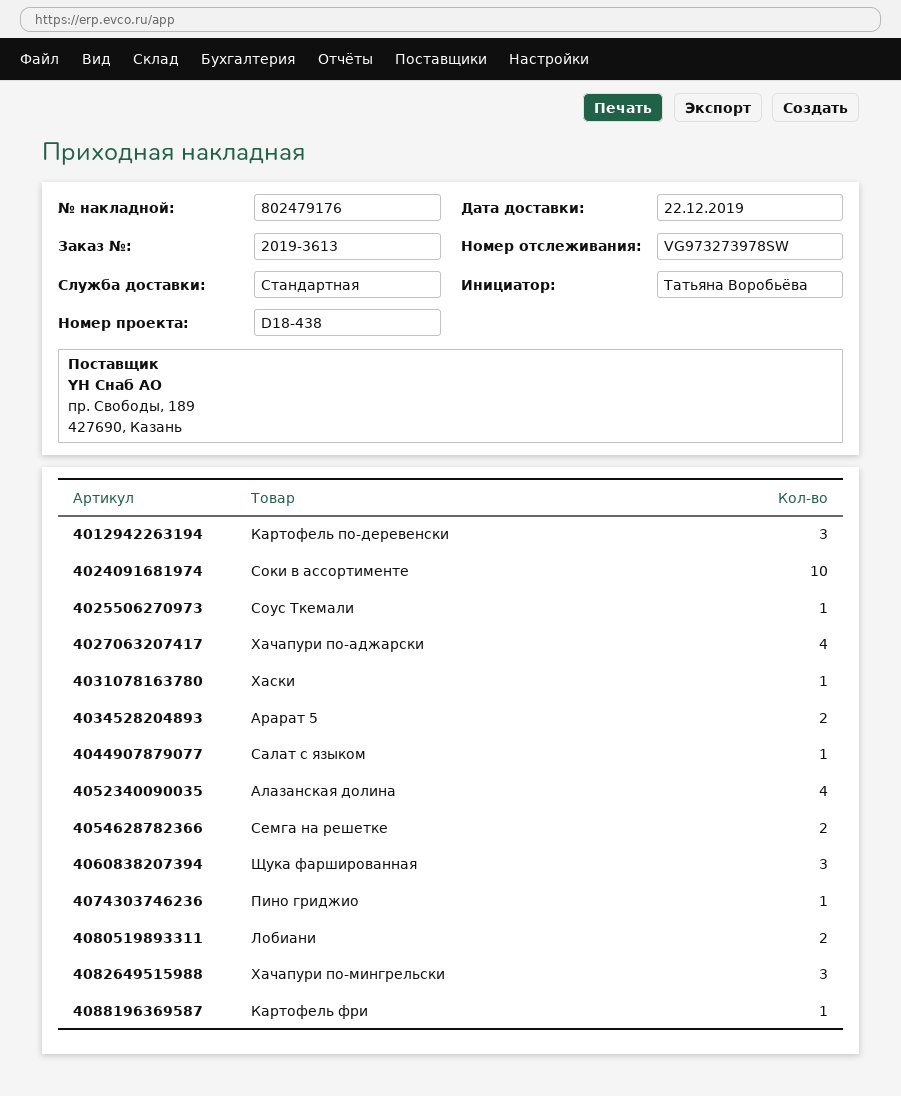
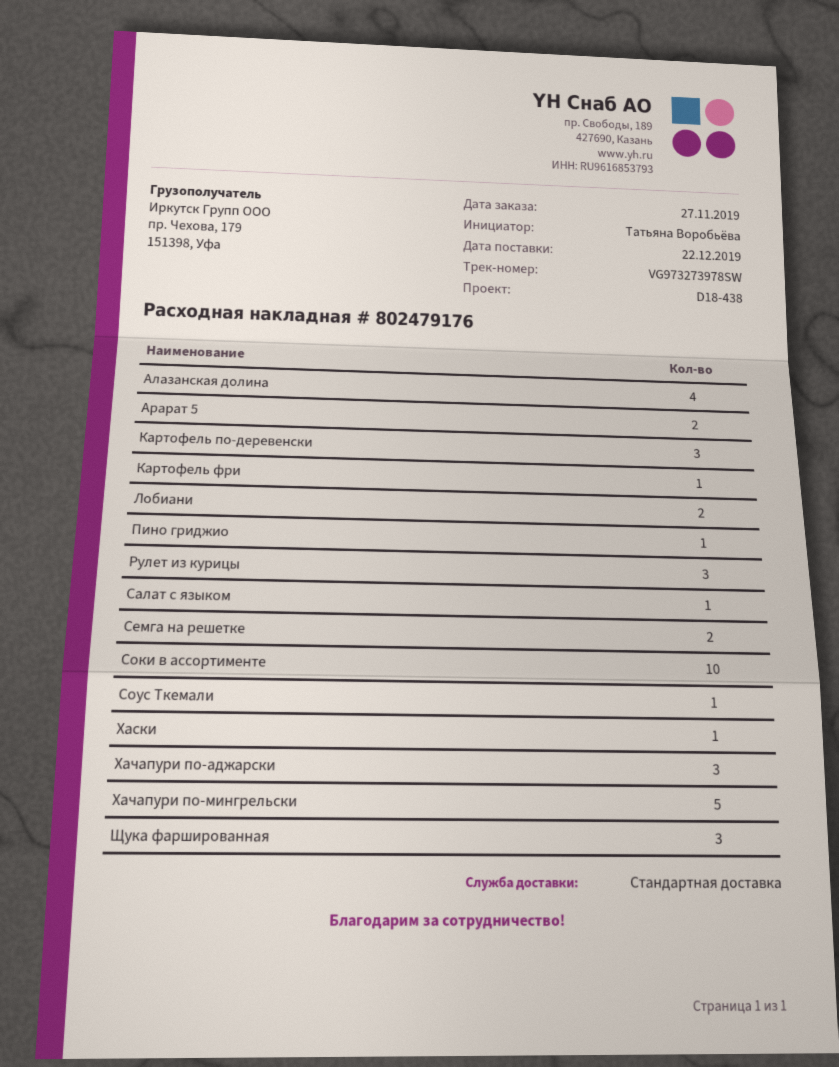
Хачапури по-аджарски: 4 -> 3
Хачапури по-мингрельски: 3 -> 5
Рулет из курицы: none -> 3

